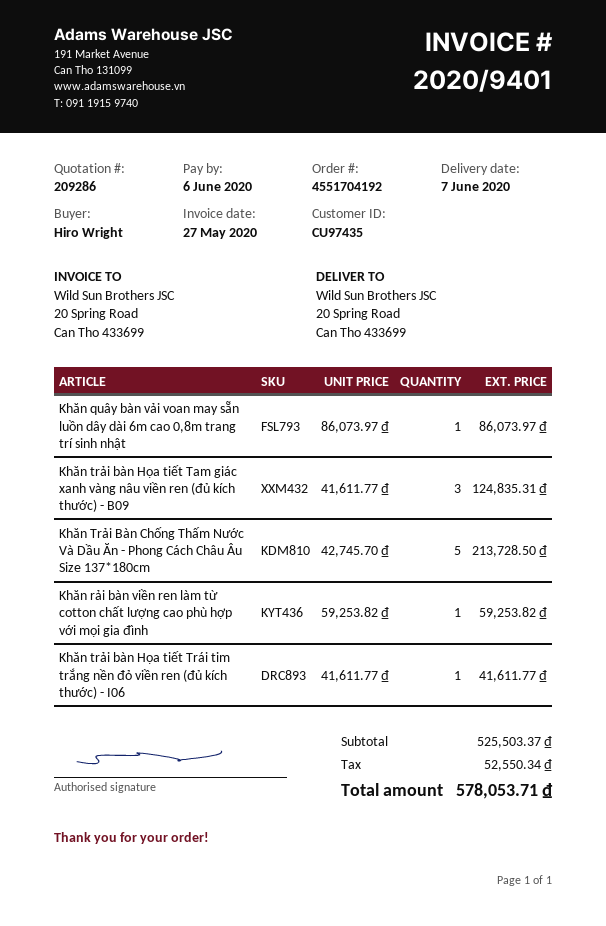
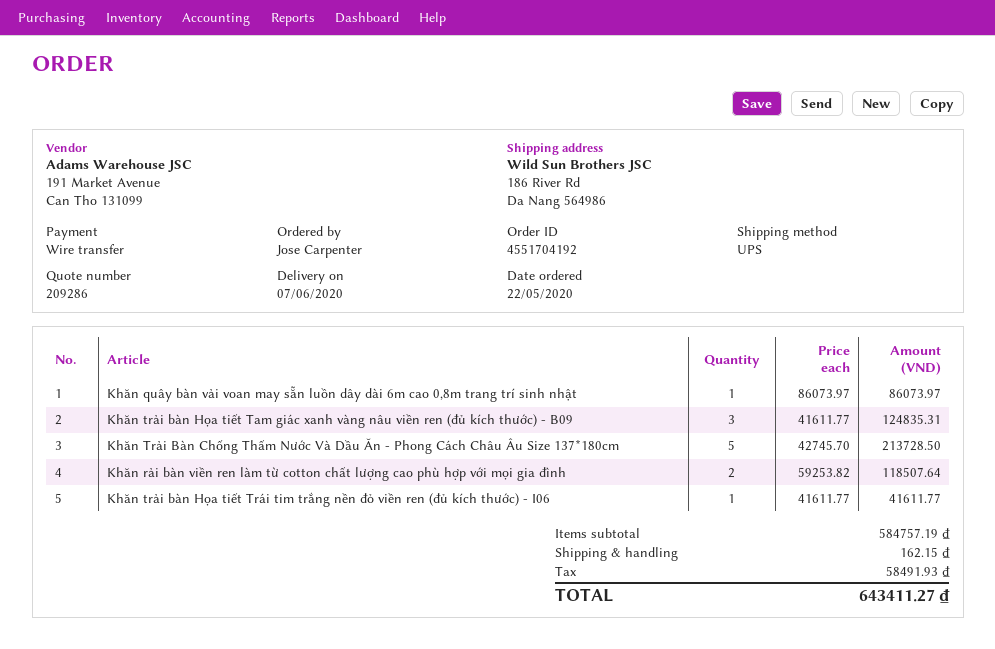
ordered by: Hiro Wright -> Jose Carpenter
ship to: 20 Spring Road, Can Tho 433699 -> 186 River Rd, Da Nang 564986
Khăn rải bàn viền ren làm từ cotton chất lượng cao phù hợp với mọi gia đình: 1 x 59253.82 = 59253.82 -> 2 x 59253.82 = 118507.64
subtotal: 525503.37 -> 584757.19
shipping: none -> 162.15
tax: 52550.34 -> 58491.93
total: 578053.71 -> 643411.27

